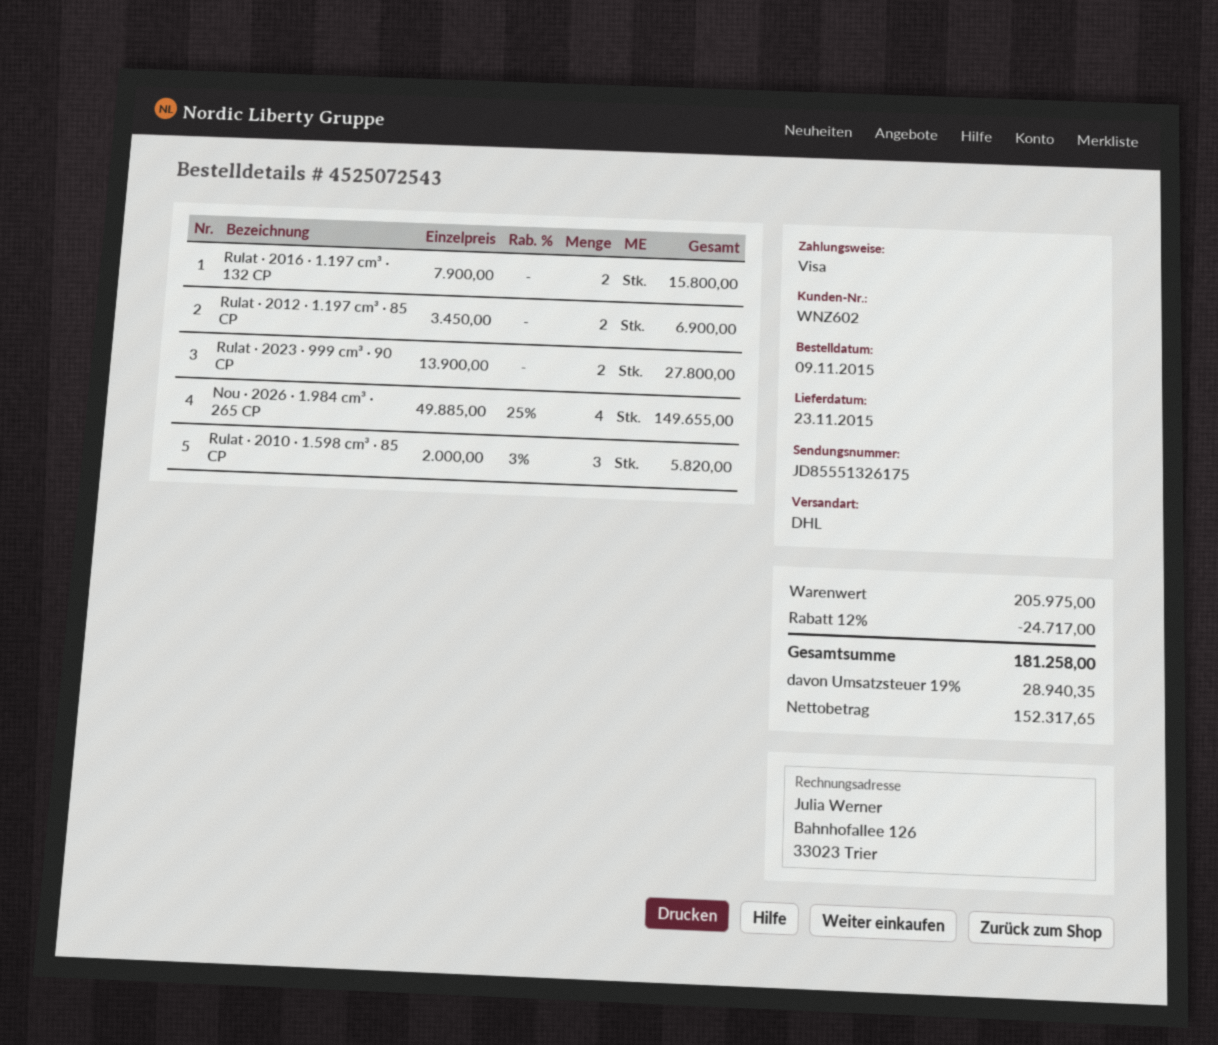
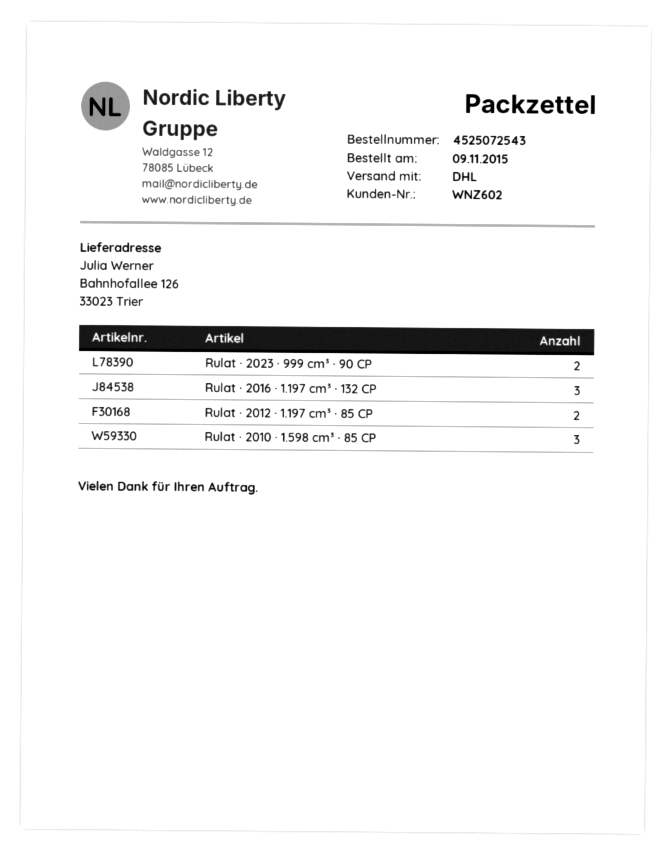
Rulat · 2016 · 1.197 cm³ · 132 CP: 2 -> 3
Nou · 2026 · 1.984 cm³ · 265 CP: 4 -> none

